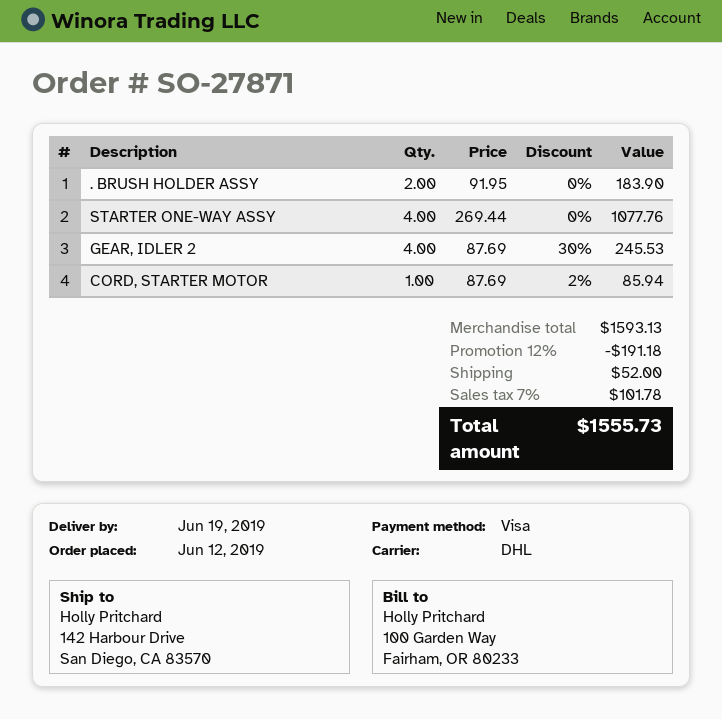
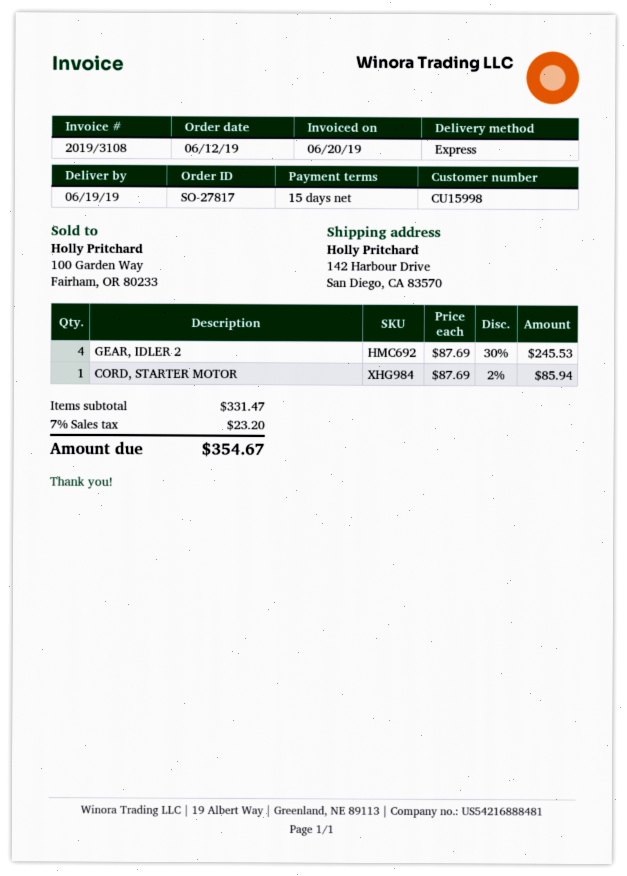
order number: SO-27871 -> SO-27817
shipping method: DHL -> express
. BRUSH HOLDER ASSY: 2 x 91.95 = 183.90 -> none
STARTER ONE-WAY ASSY: 4 x 269.44 = 1077.76 -> none
subtotal: 1593.13 -> 331.47
discount: 12% = 191.18 -> none
shipping: 52.00 -> none
tax: 7% = 101.78 -> 7% = 23.20
total: 1555.73 -> 354.67

